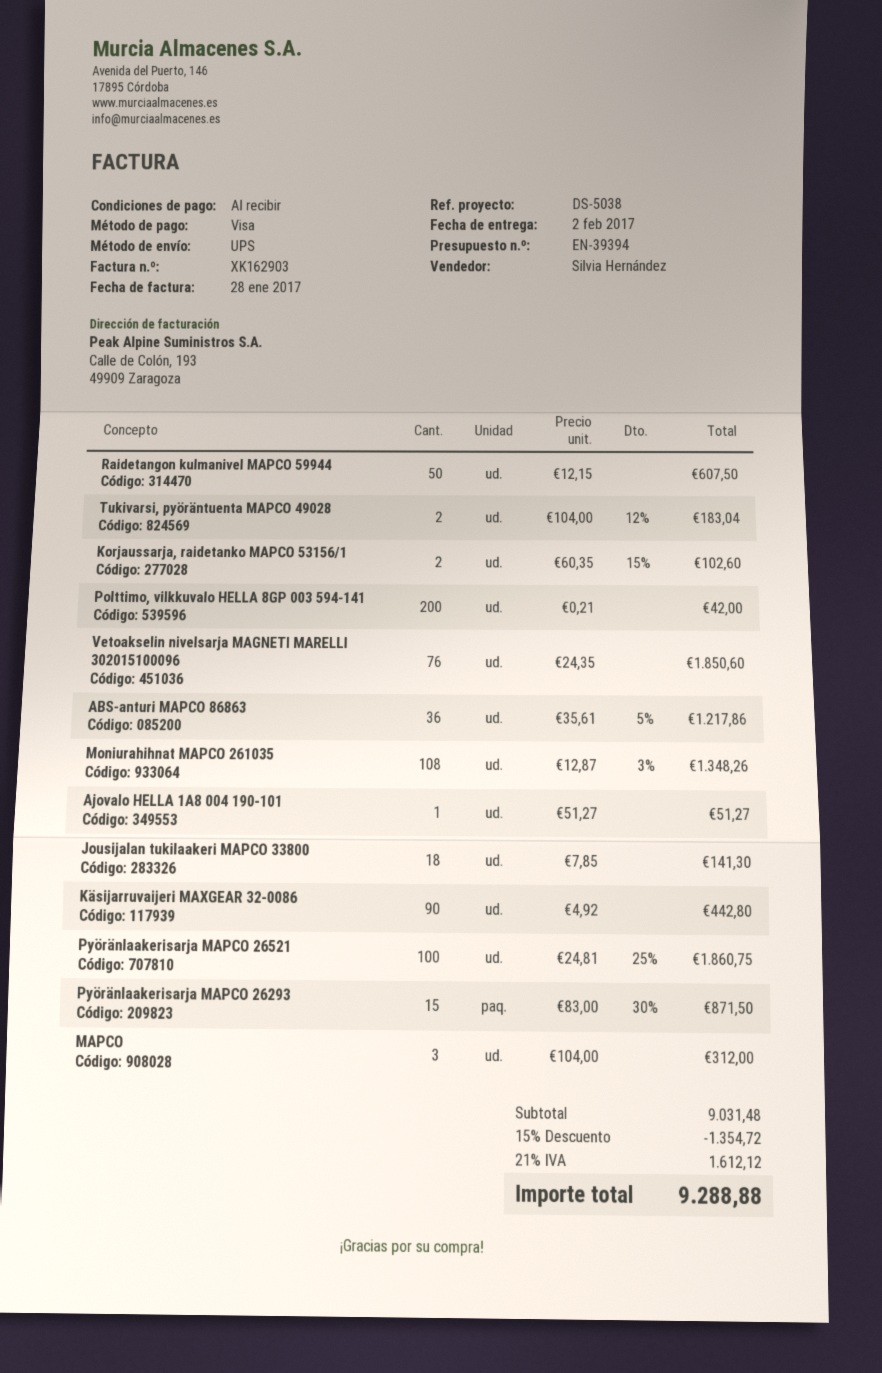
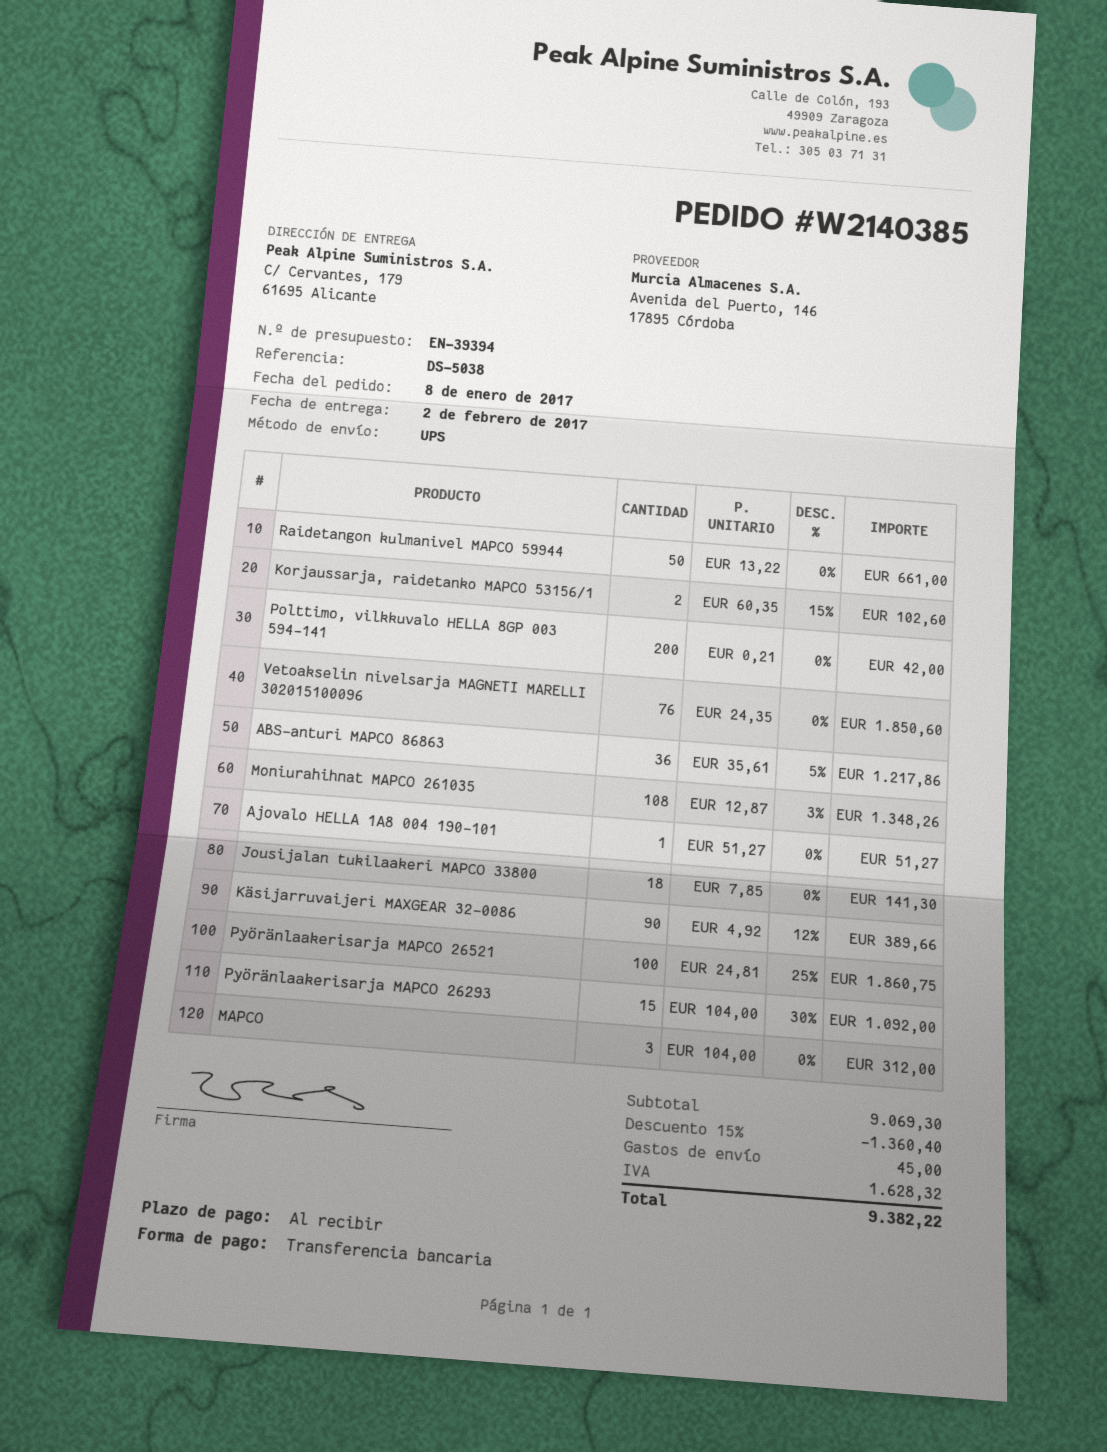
payment method: Visa -> bank transfer
Raidetangon kulmanivel MAPCO 59944: 50 x 12.15 = 607.50 -> 50 x 13.22 = 661.00
Tukivarsi, pyöräntuenta MAPCO 49028: 2 x 104.00 - 12% = 183.04 -> none
Käsijarruvaijeri MAXGEAR 32-0086: 90 x 4.92 = 442.80 -> 90 x 4.92 - 12% = 389.66
Pyöränlaakerisarja MAPCO 26293: 15 x 83.00 - 30% = 871.50 -> 15 x 104.00 - 30% = 1092.00
subtotal: 9031.48 -> 9069.30
discount: 15% = 1354.72 -> 15% = 1360.40
shipping: none -> 45.00
tax: 1612.12 -> 1628.32
total: 9288.88 -> 9382.22

